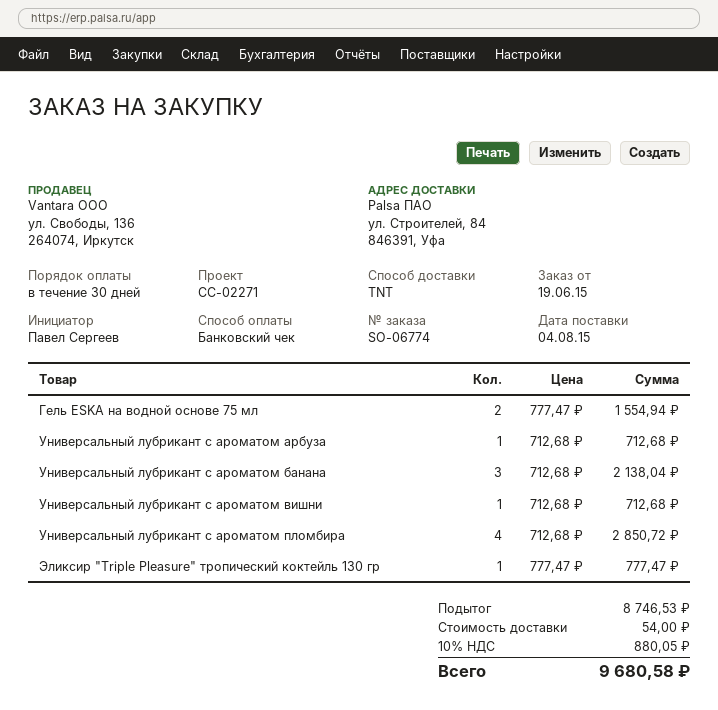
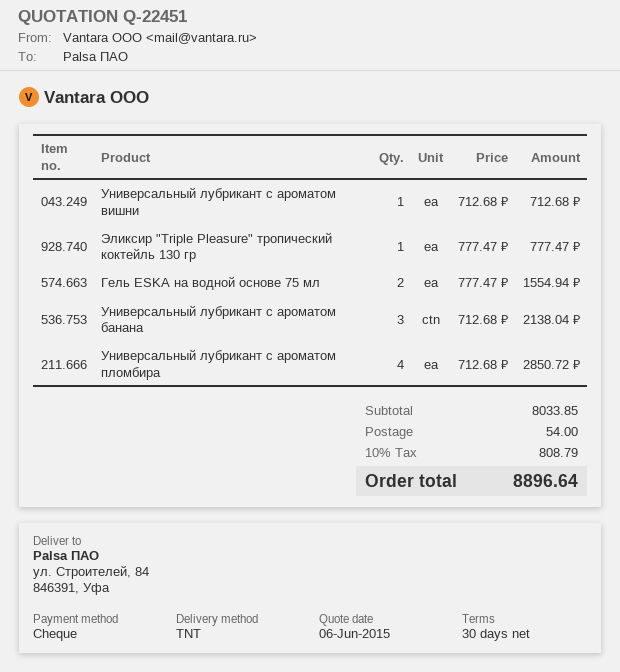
Универсальный лубрикант с ароматом арбуза: 1 x 712.68 = 712.68 -> none
subtotal: 8746.53 -> 8033.85
tax: 10% = 880.05 -> 10% = 808.79
total: 9680.58 -> 8896.64

